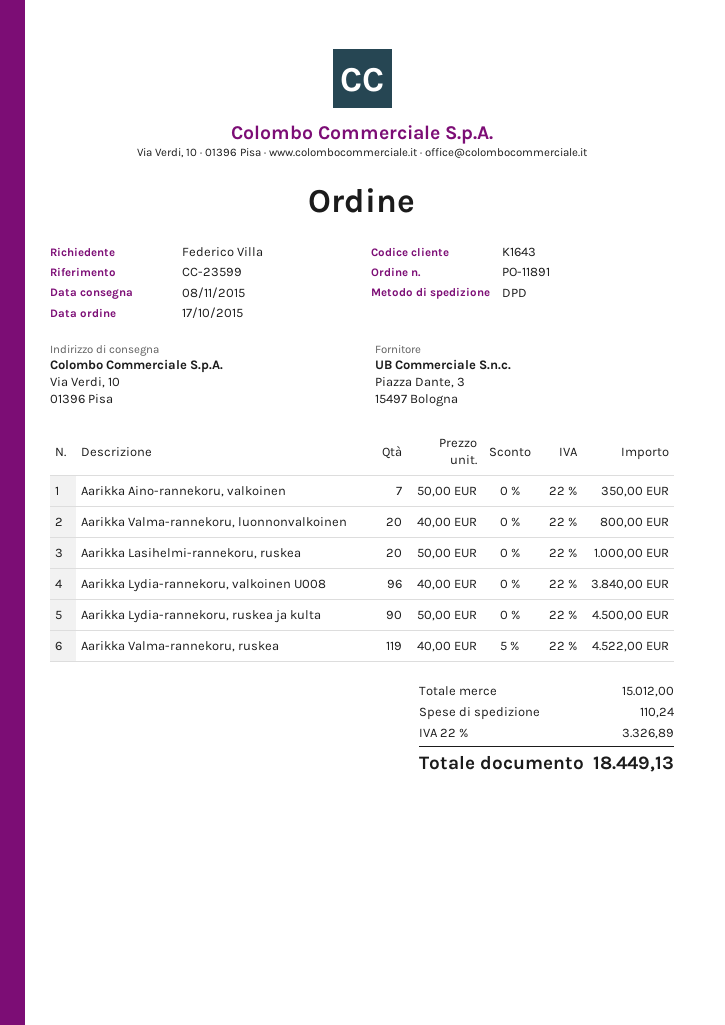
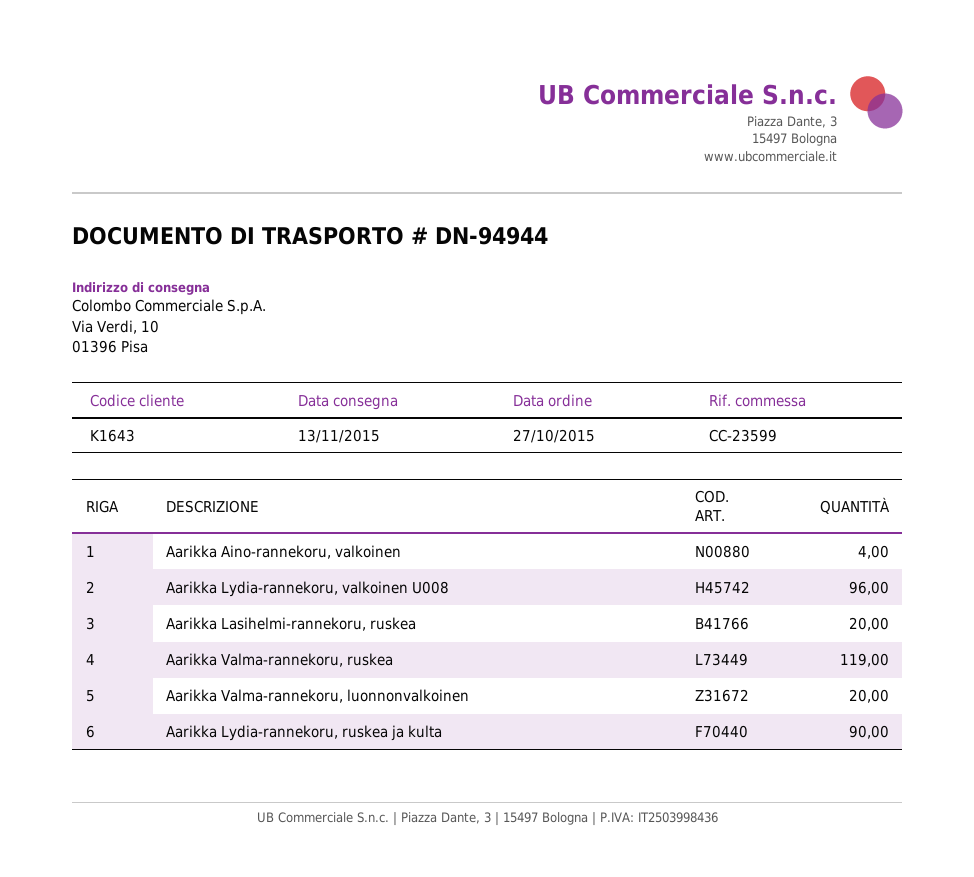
order date: 2015-10-17 -> 2015-10-27
delivery date: 2015-11-08 -> 2015-11-13
Aarikka Aino-rannekoru, valkoinen: 7 -> 4

